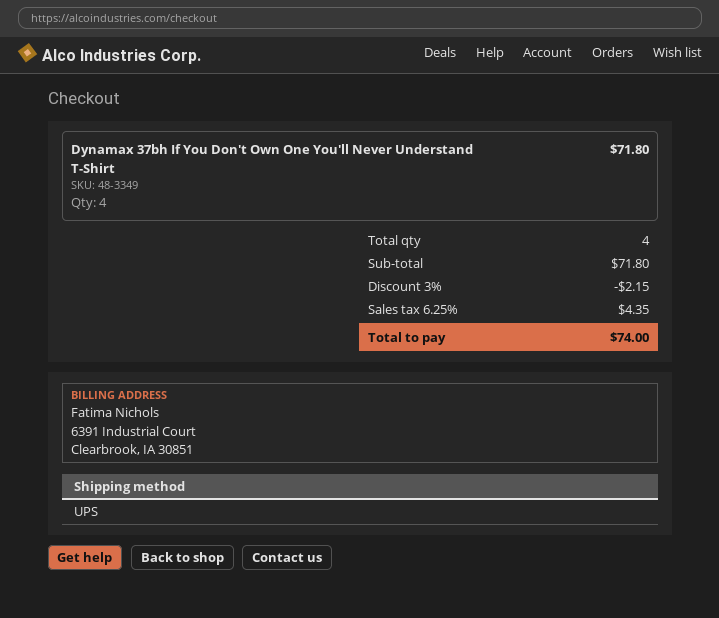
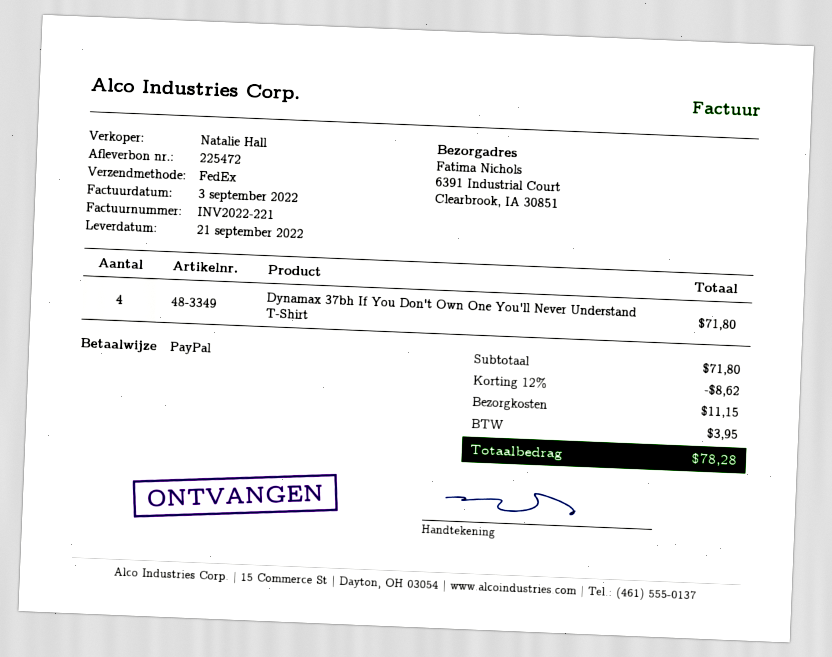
shipping method: UPS -> FedEx
discount: 3% = 2.15 -> 12% = 8.62
shipping: none -> 11.15
tax: 4.35 -> 3.95
total: 74.00 -> 78.28

